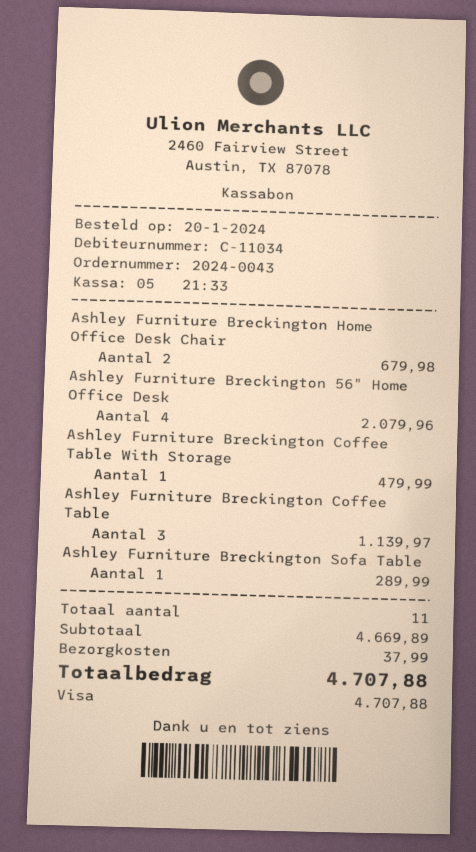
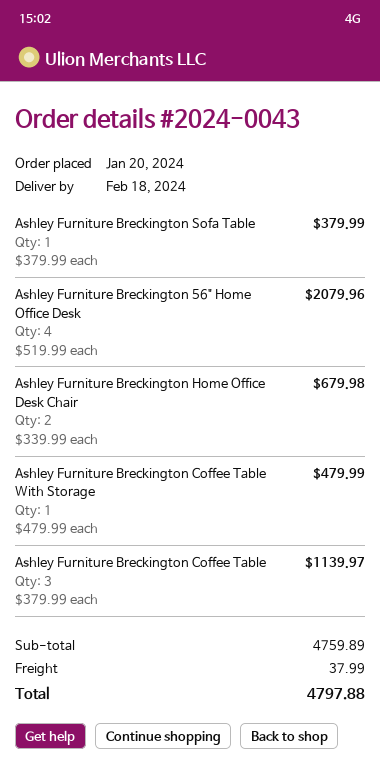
Ashley Furniture Breckington Sofa Table: 1 for 289.99 -> 1 for 379.99
subtotal: 4669.89 -> 4759.89
total: 4707.88 -> 4797.88

